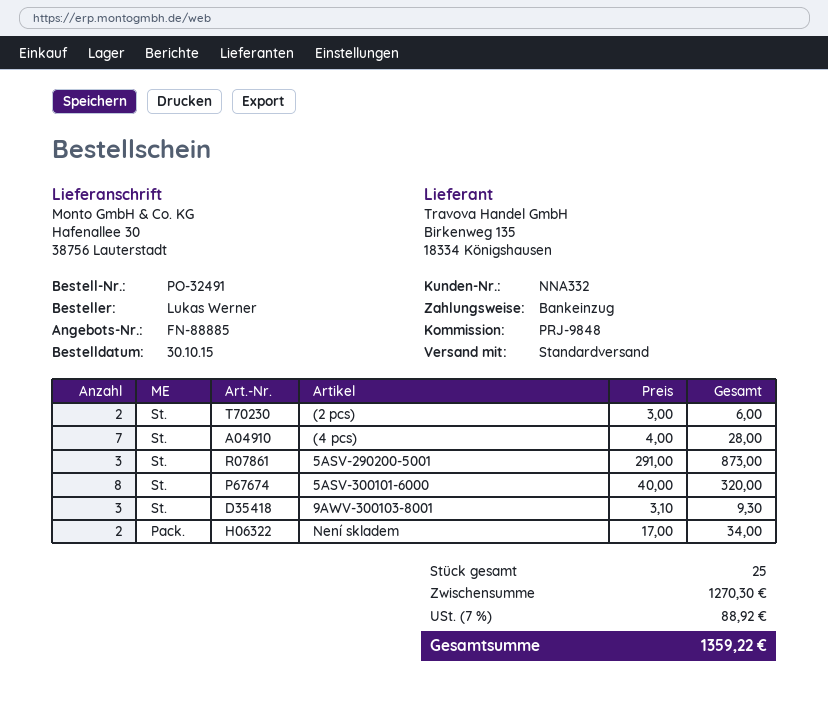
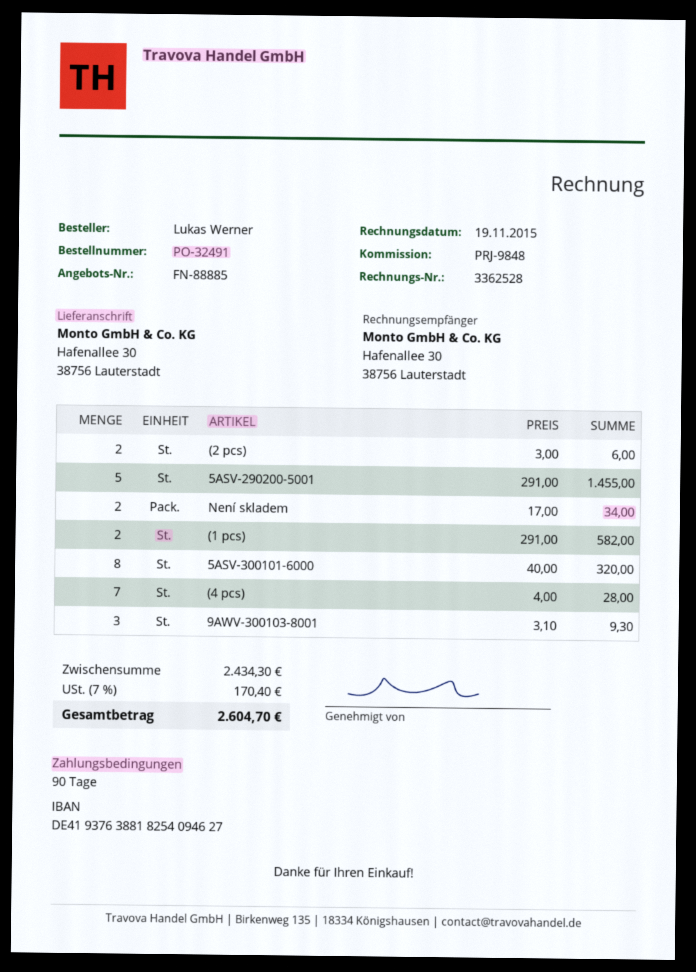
5ASV-290200-5001: 3 x 291.00 = 873.00 -> 5 x 291.00 = 1455.00
(1 pcs): none -> 2 x 291.00 = 582.00
subtotal: 1270.30 -> 2434.30
tax: 7% = 88.92 -> 7% = 170.40
total: 1359.22 -> 2604.70

